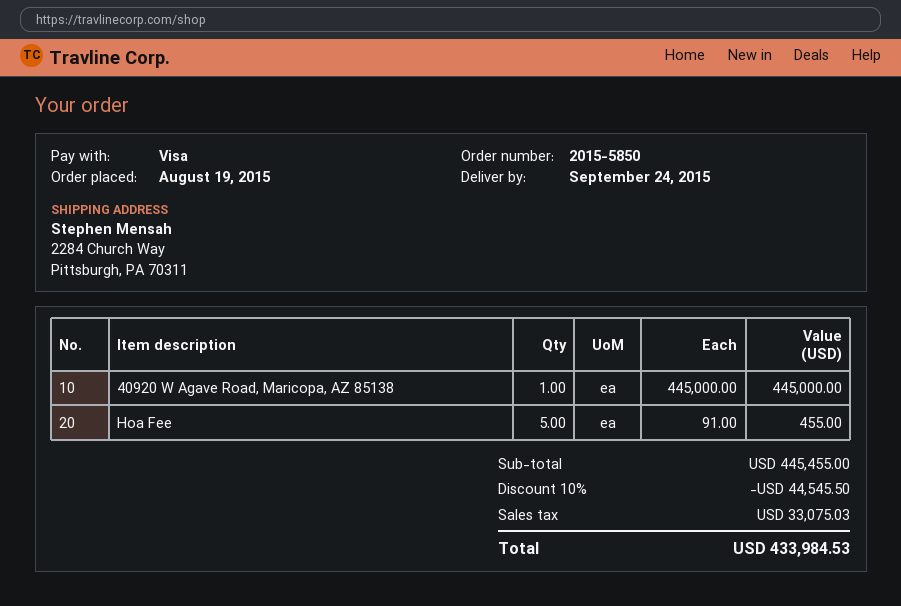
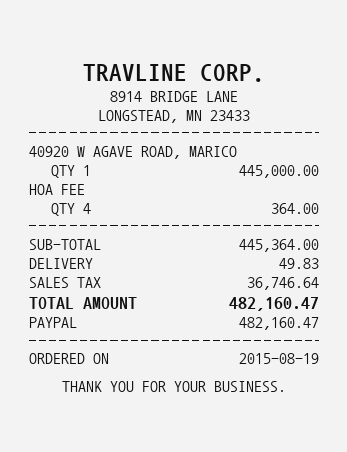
payment method: Visa -> PayPal
Hoa Fee: 5 for 455.00 -> 4 for 364.00
subtotal: 445455.00 -> 445364.00
discount: 10% = 44545.50 -> none
shipping: none -> 49.83
tax: 33075.03 -> 36746.64
total: 433984.53 -> 482160.47

